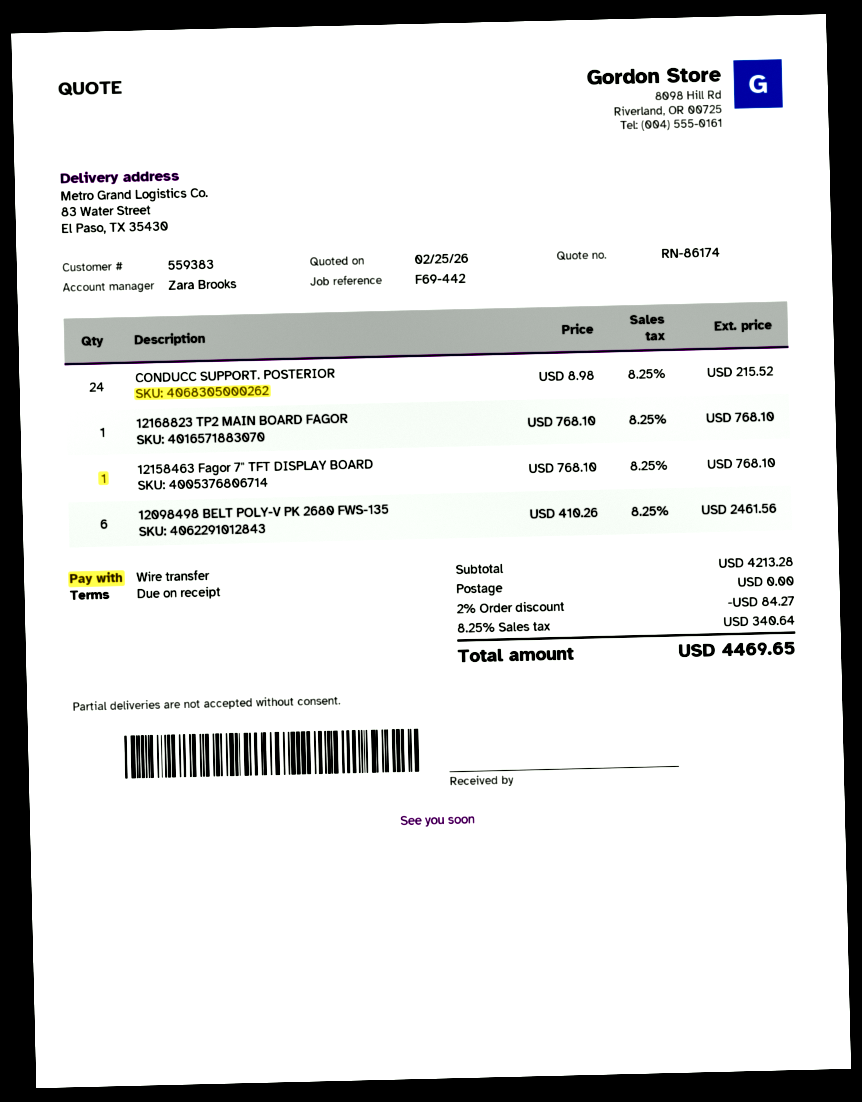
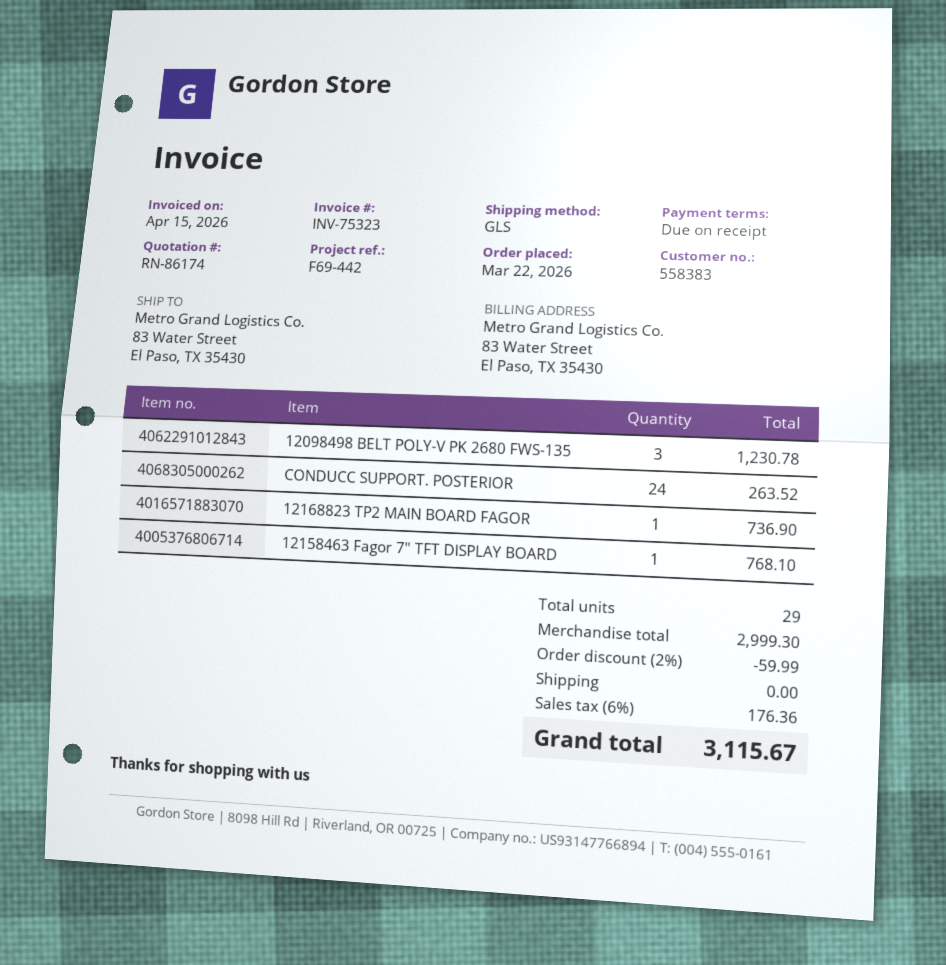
customer number: 559383 -> 558383
CONDUCC SUPPORT. POSTERIOR: 24 for 215.52 -> 24 for 263.52
12168823 TP2 MAIN BOARD FAGOR: 1 for 768.10 -> 1 for 736.90
12098498 BELT POLY-V PK 2680 FWS-135: 6 for 2461.56 -> 3 for 1230.78
subtotal: 4213.28 -> 2999.30
discount: 2% = 84.27 -> 2% = 59.99
tax: 8.25% = 340.64 -> 6% = 176.36
total: 4469.65 -> 3115.67

